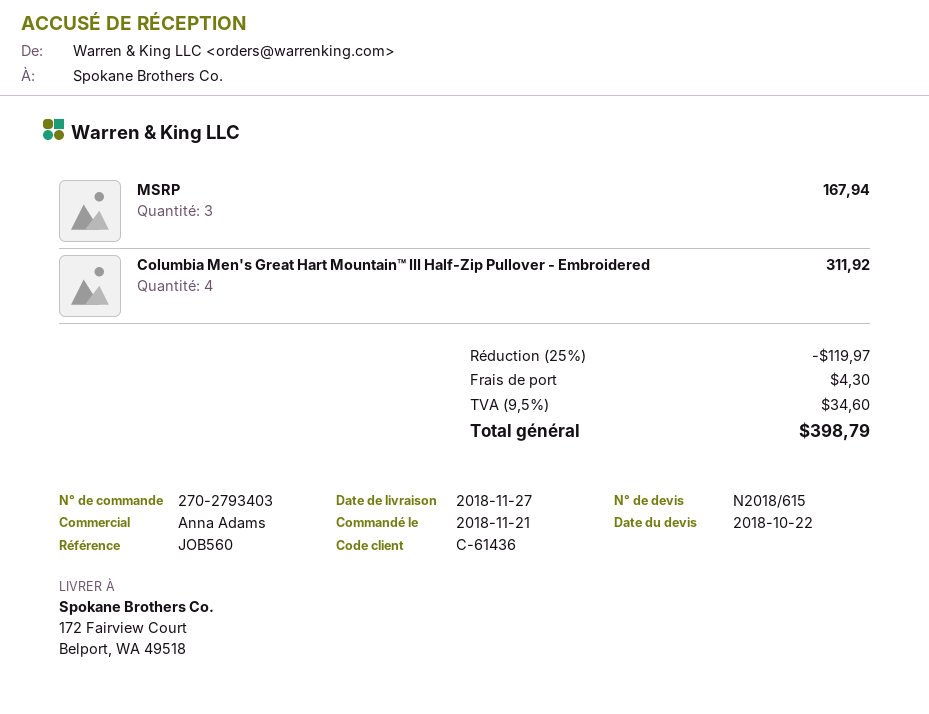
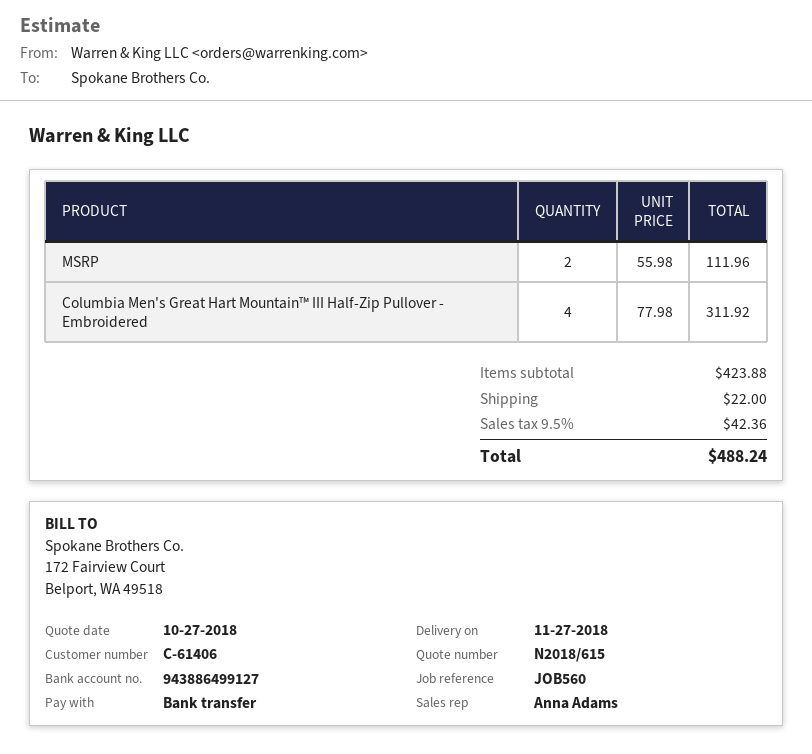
quote date: 2018-10-22 -> 2018-10-27
customer number: C-61436 -> C-61406
MSRP: 3 for 167.94 -> 2 for 111.96
discount: 25% = 119.97 -> none
shipping: 4.30 -> 22.00
tax: 9.5% = 34.60 -> 9.5% = 42.36
total: 398.79 -> 488.24

